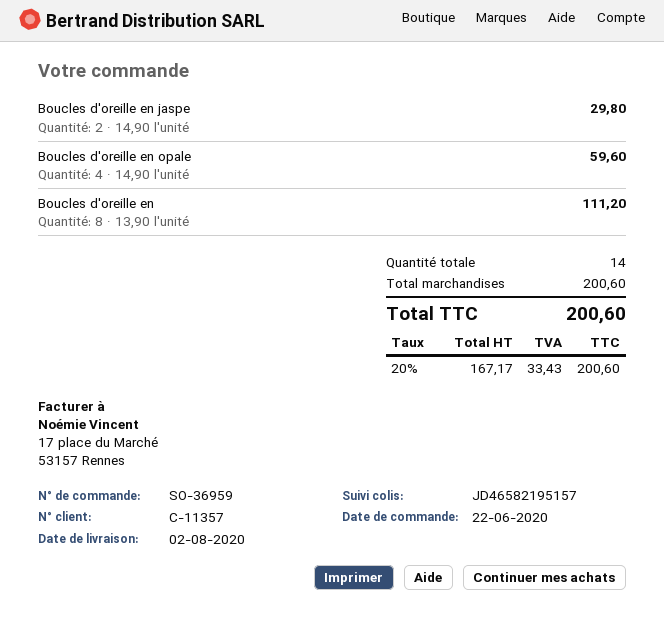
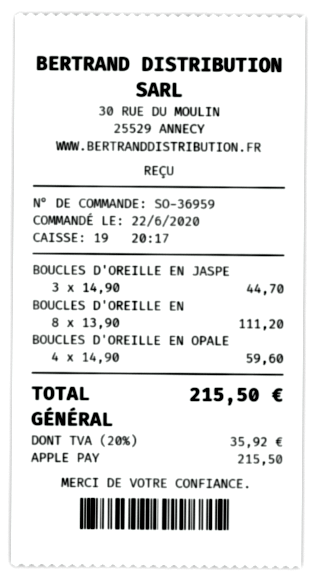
Boucles d'oreille en jaspe: 2 x 14.90 = 29.80 -> 3 x 14.90 = 44.70
tax: 20% = 33.43 -> 20% = 35.92
total: 200.60 -> 215.50

